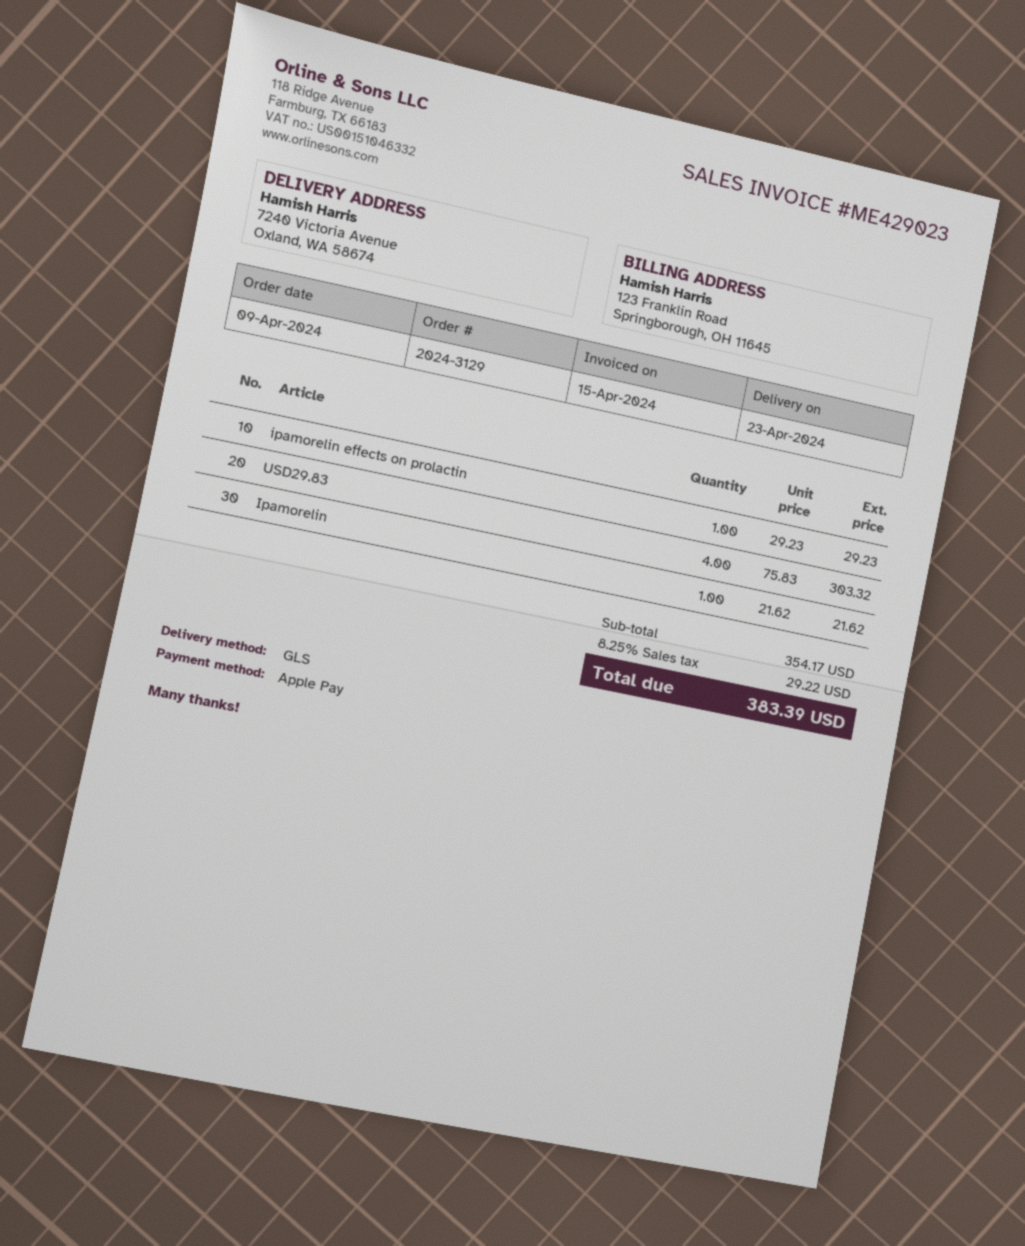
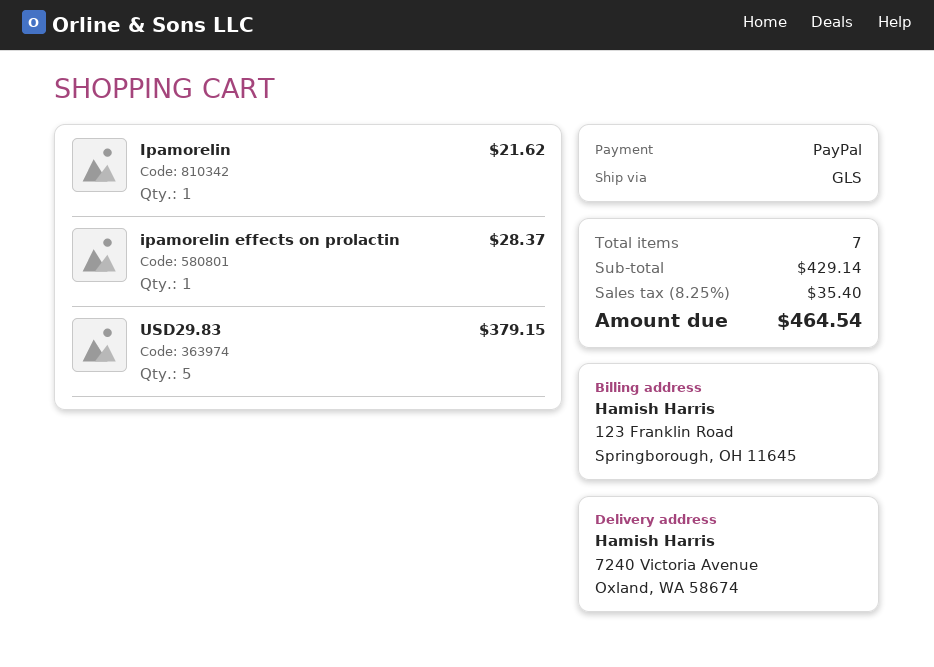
payment method: Apple Pay -> PayPal
ipamorelin effects on prolactin: 1 for 29.23 -> 1 for 28.37
USD29.83: 4 for 303.32 -> 5 for 379.15
subtotal: 354.17 -> 429.14
tax: 8.25% = 29.22 -> 8.25% = 35.40
total: 383.39 -> 464.54

